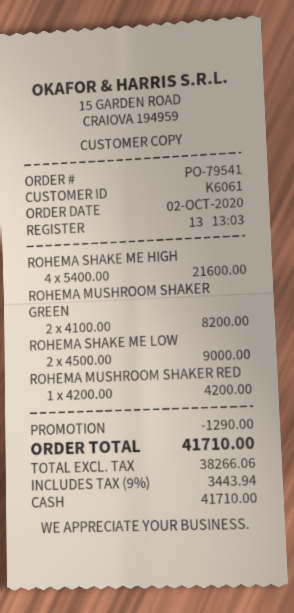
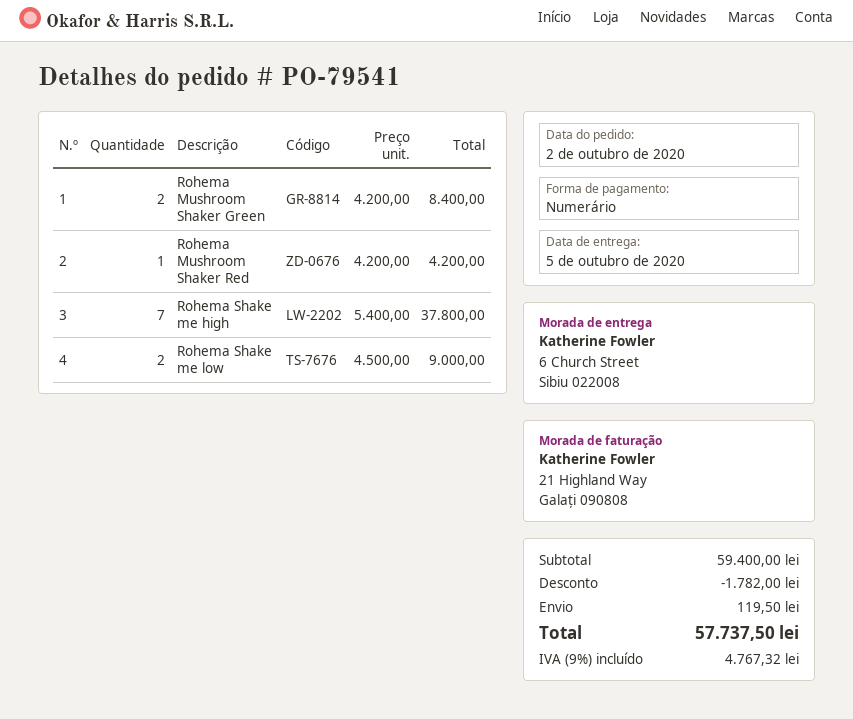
ROHEMA SHAKE ME HIGH: 4 x 5400.00 = 21600.00 -> 7 x 5400.00 = 37800.00
ROHEMA MUSHROOM SHAKER GREEN: 2 x 4100.00 = 8200.00 -> 2 x 4200.00 = 8400.00
discount: 1290.00 -> 1782.00
shipping: none -> 119.50
tax: 9% = 3443.94 -> 9% = 4767.32
total: 41710.00 -> 57737.50

